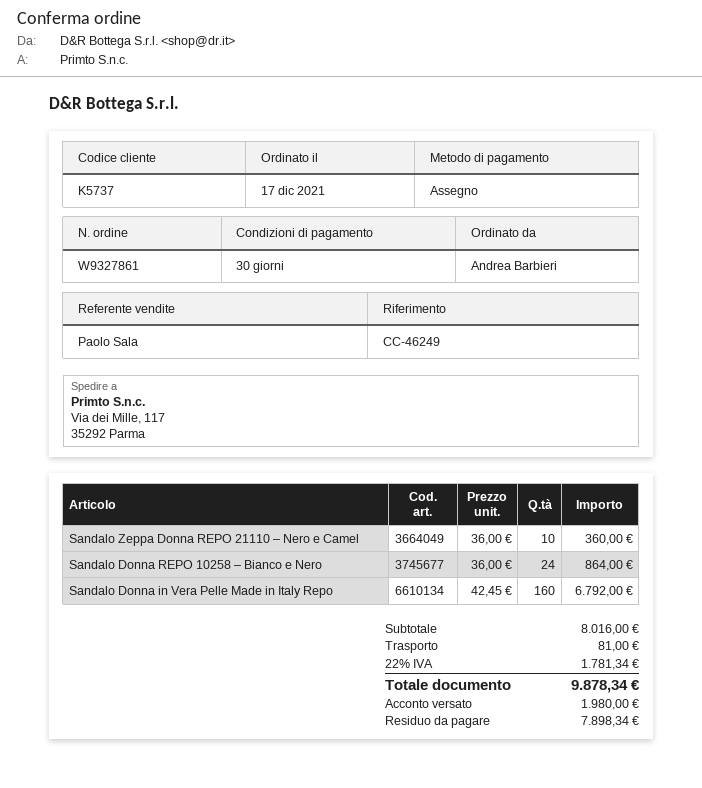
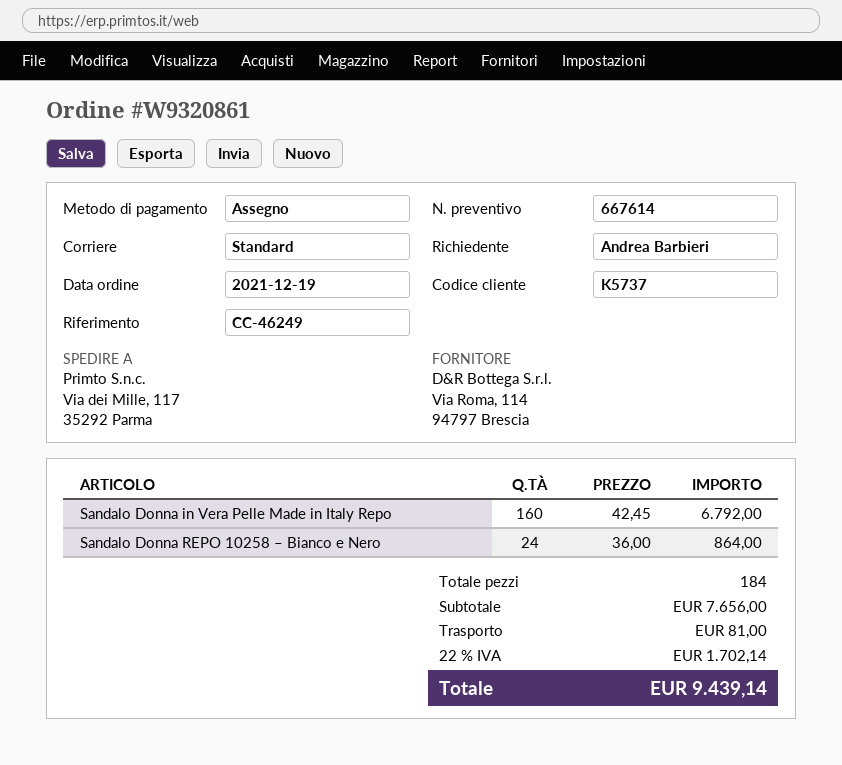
order number: W9327861 -> W9320861
order date: 2021-12-17 -> 2021-12-19
Sandalo Zeppa Donna REPO 21110 – Nero e Camel: 10 x 36.00 = 360.00 -> none
subtotal: 8016.00 -> 7656.00
tax: 22% = 1781.34 -> 22% = 1702.14
total: 9878.34 -> 9439.14

